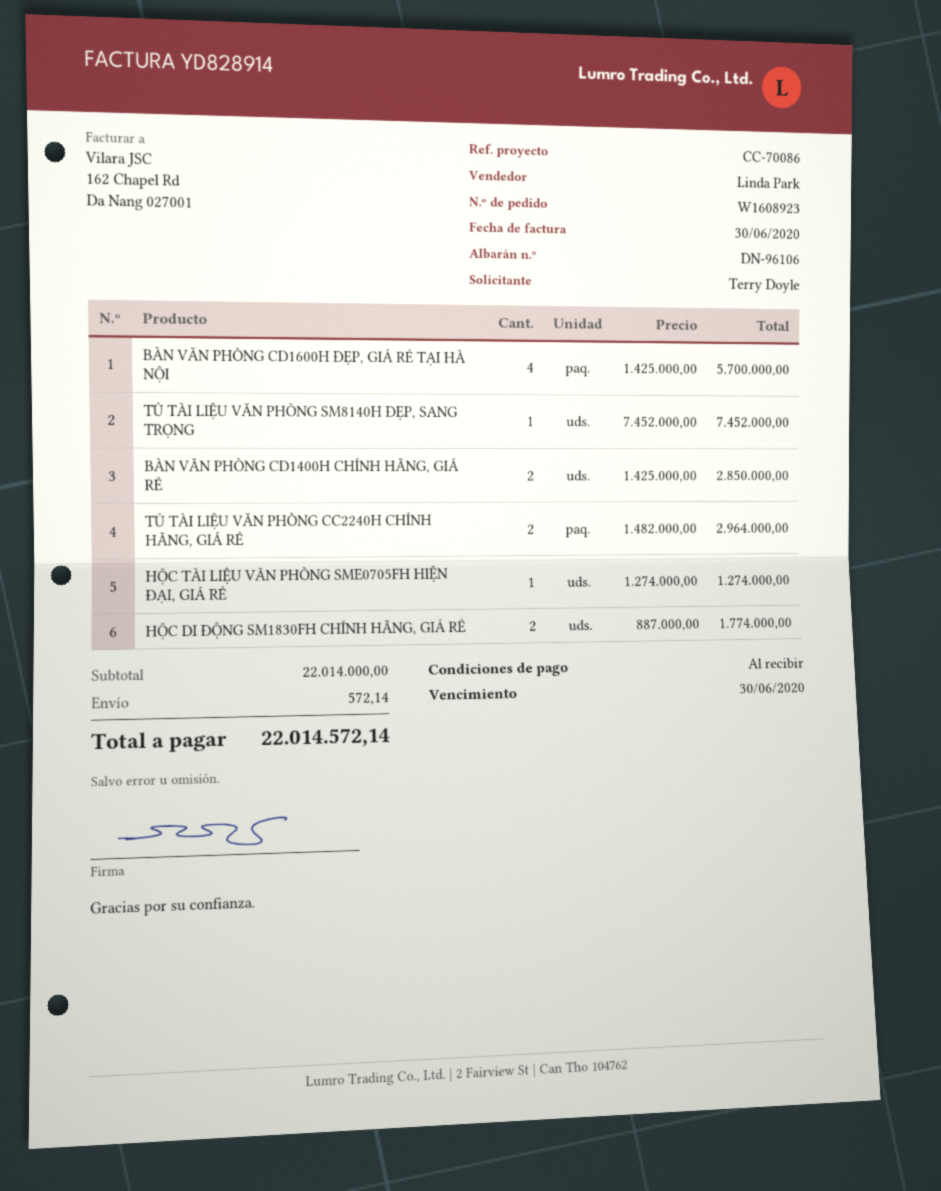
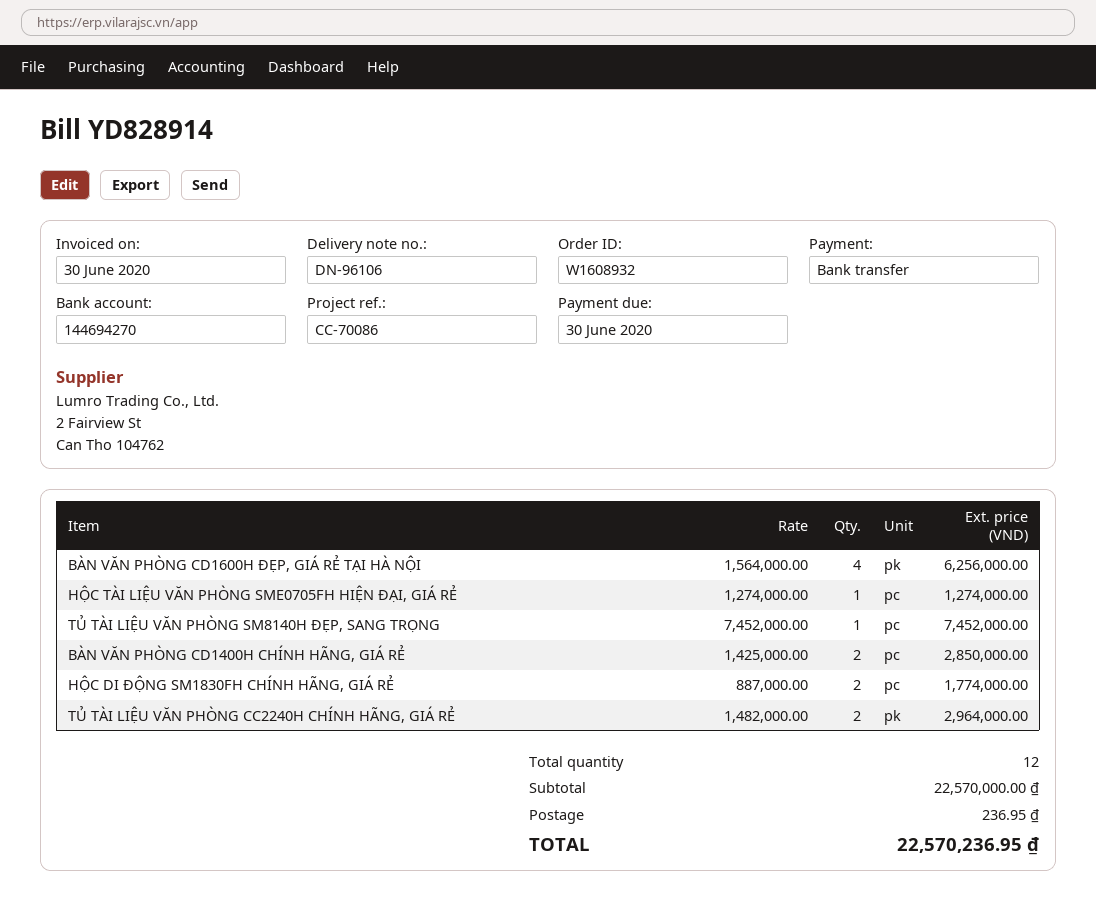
order number: W1608923 -> W1608932
BÀN VĂN PHÒNG CD1600H ĐẸP, GIÁ RẺ TẠI HÀ NỘI: 4 x 1425000.00 = 5700000.00 -> 4 x 1564000.00 = 6256000.00
subtotal: 22014000.00 -> 22570000.00
shipping: 572.14 -> 236.95
total: 22014572.14 -> 22570236.95

